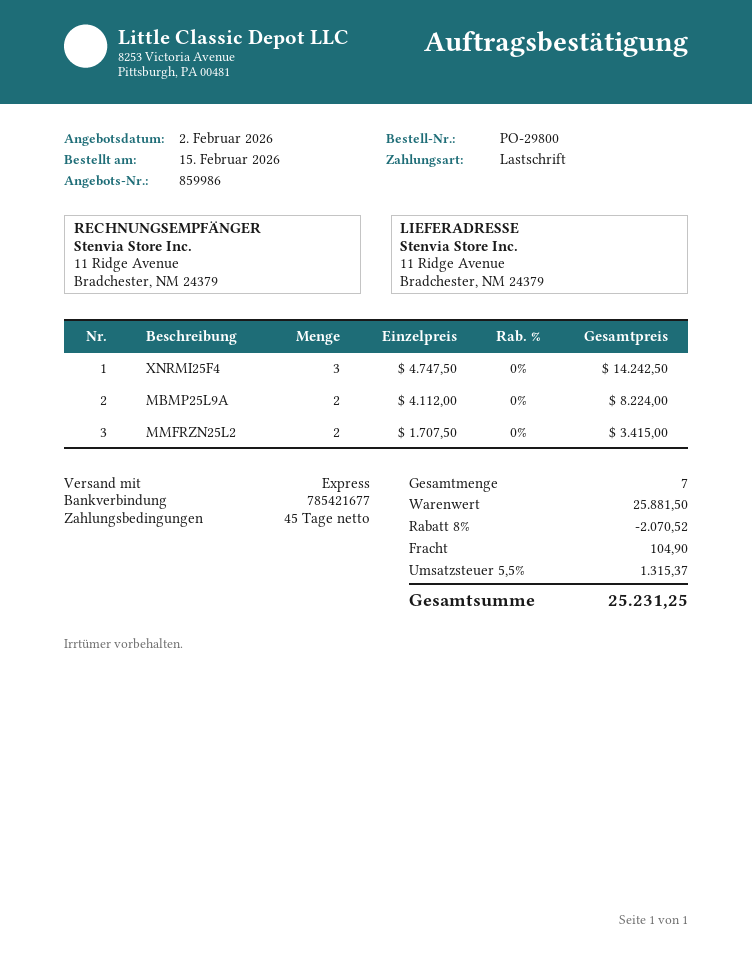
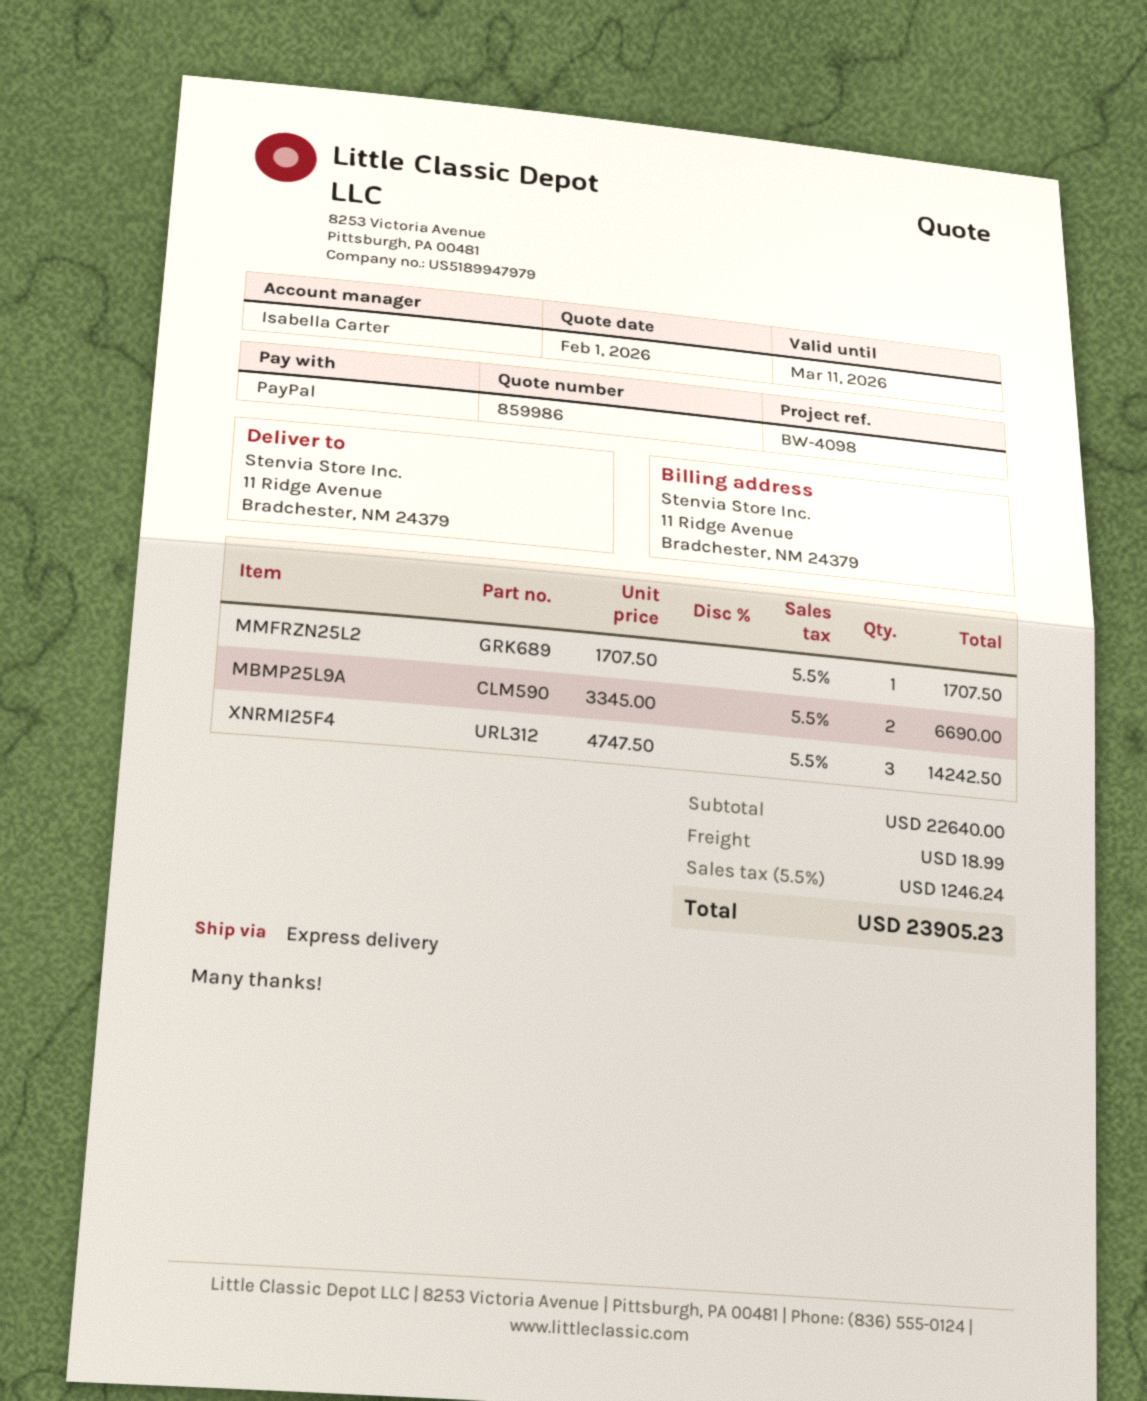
quote date: 2026-02-02 -> 2026-02-01
payment method: direct debit -> PayPal
MBMP25L9A: 2 x 4112.00 = 8224.00 -> 2 x 3345.00 = 6690.00
MMFRZN25L2: 2 x 1707.50 = 3415.00 -> 1 x 1707.50 = 1707.50
subtotal: 25881.50 -> 22640.00
discount: 8% = 2070.52 -> none
shipping: 104.90 -> 18.99
tax: 5.5% = 1315.37 -> 5.5% = 1246.24
total: 25231.25 -> 23905.23

